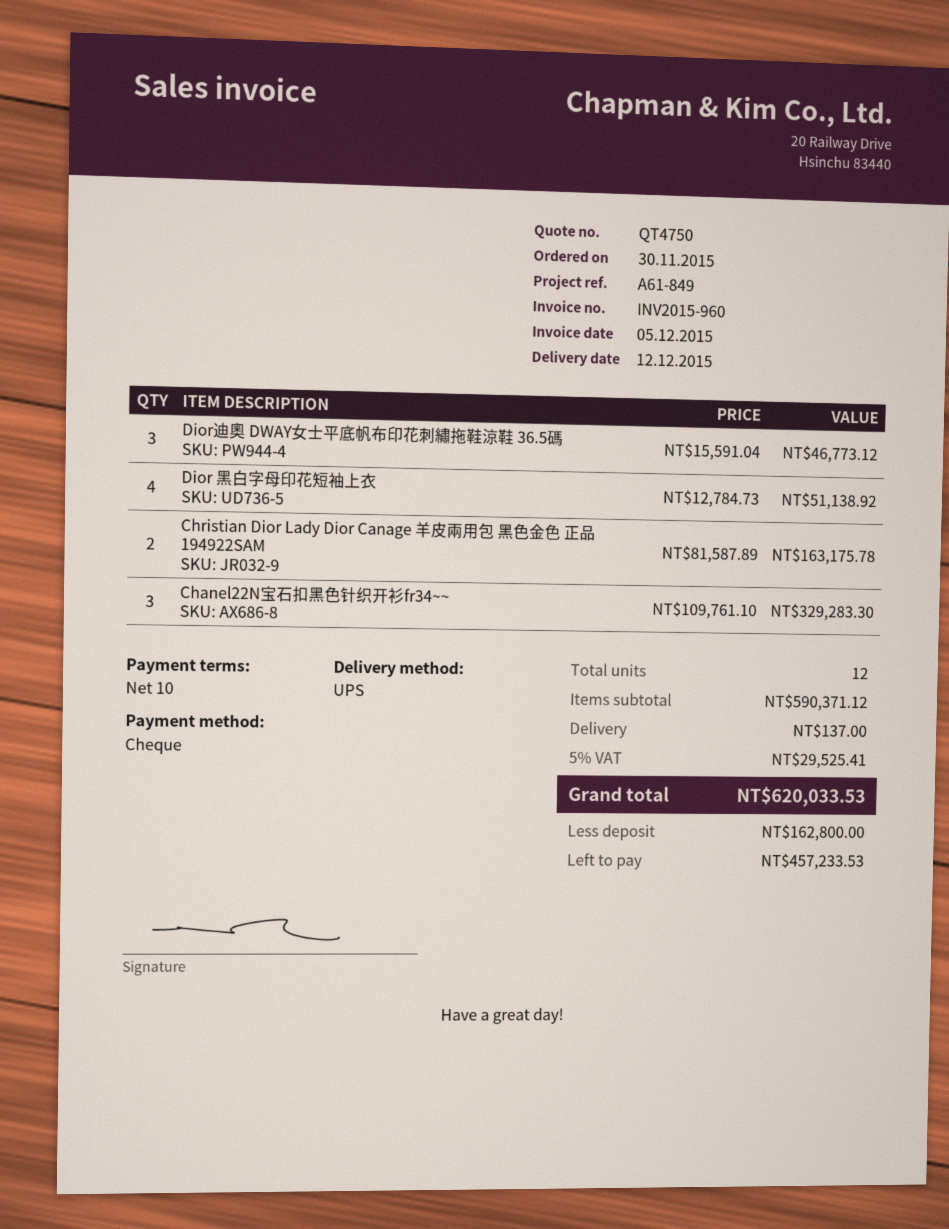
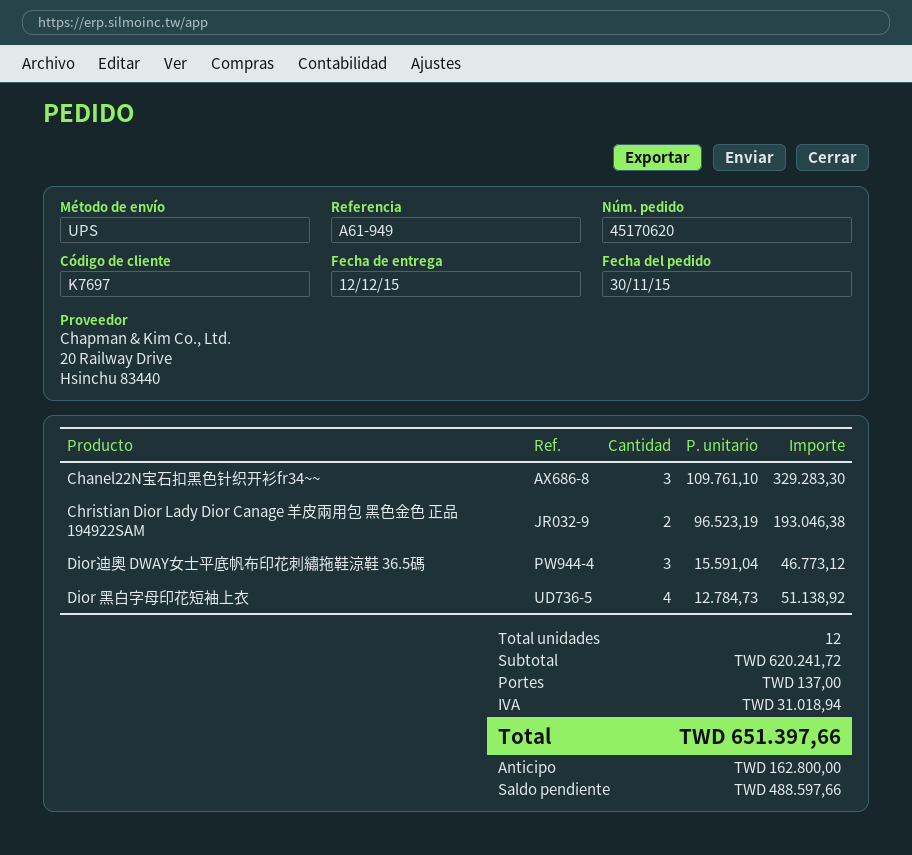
reference: A61-849 -> A61-949
Christian Dior Lady Dior Canage 羊皮兩用包 黑色金色 正品 194922SAM: 2 x 81587.89 = 163175.78 -> 2 x 96523.19 = 193046.38
subtotal: 590371.12 -> 620241.72
tax: 29525.41 -> 31018.94
total: 620033.53 -> 651397.66
balance: 457233.53 -> 488597.66

